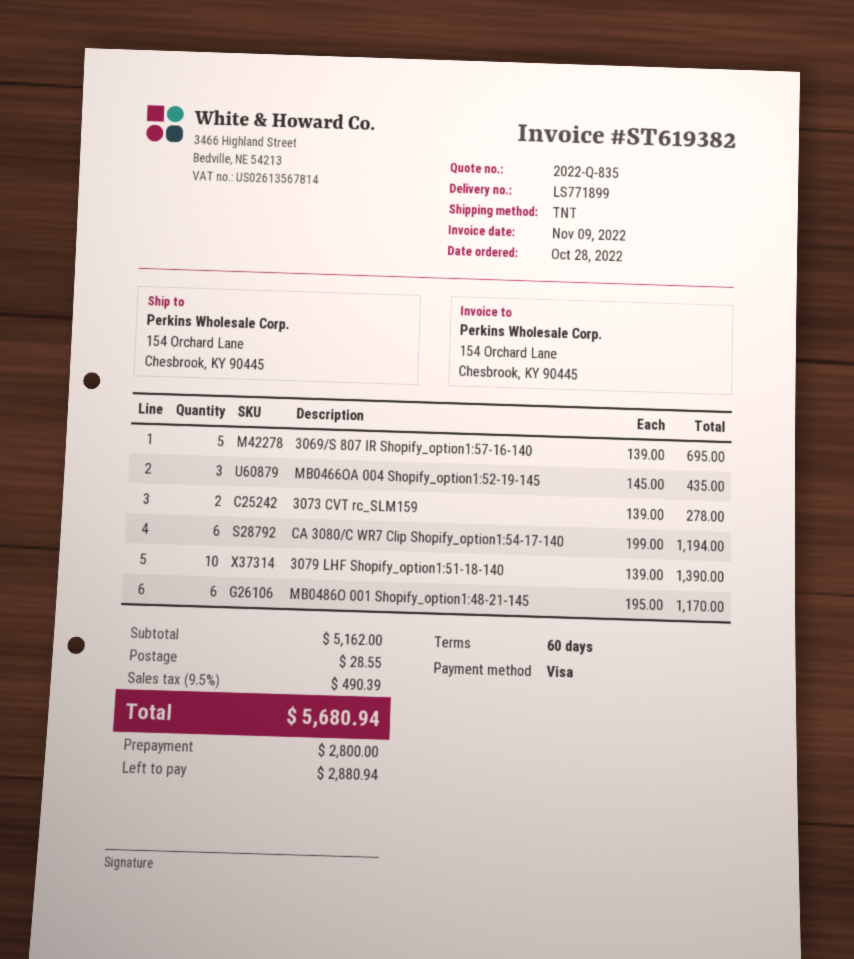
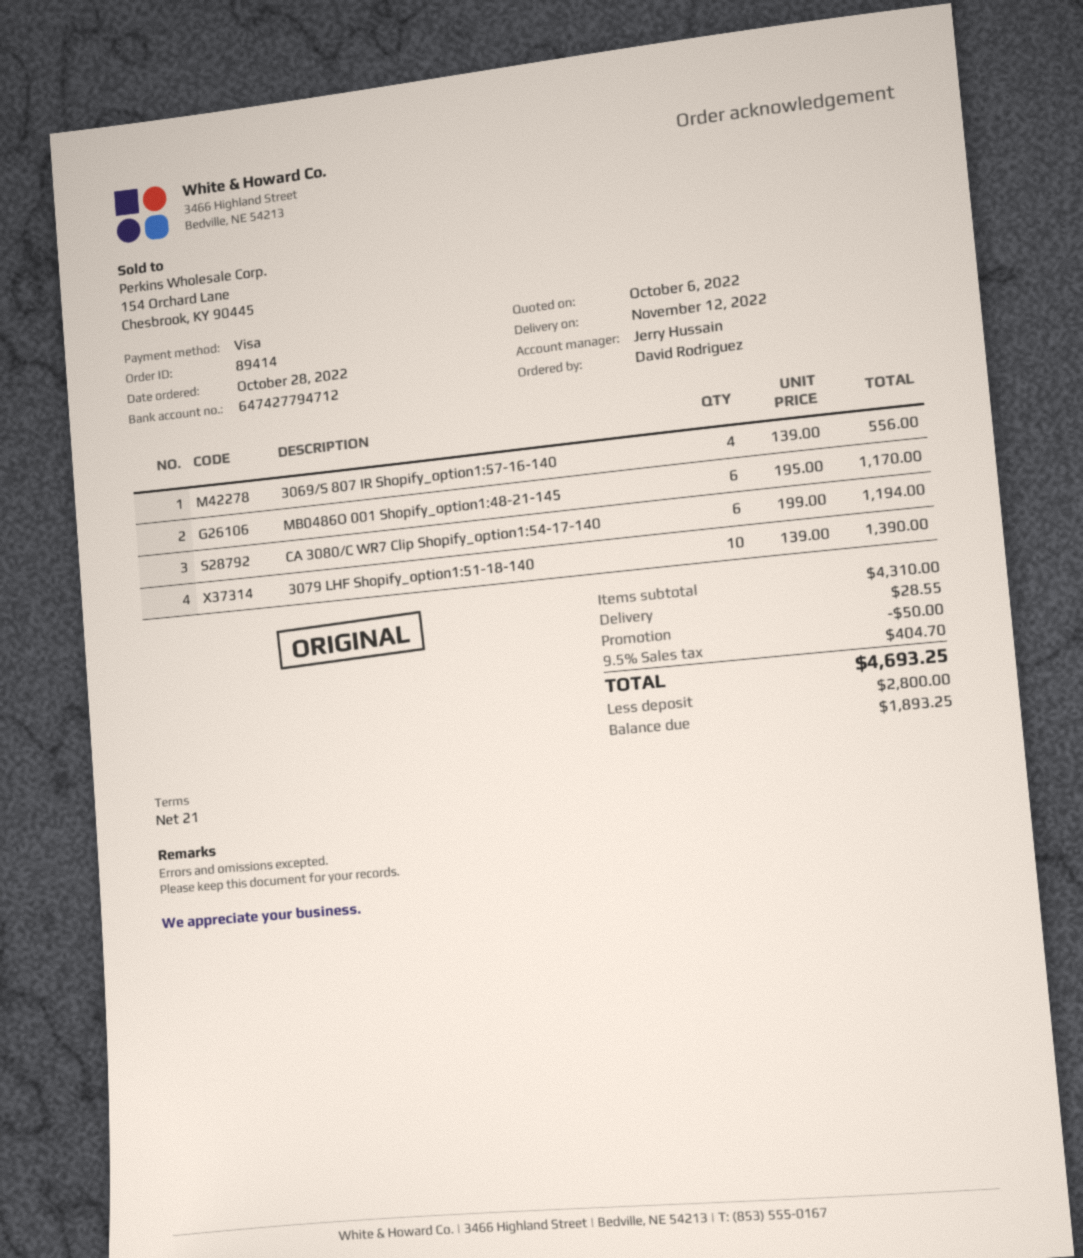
payment terms: 60 days -> 21 days
3069/S 807 IR Shopify_option1:57-16-140: 5 x 139.00 = 695.00 -> 4 x 139.00 = 556.00
MB0466OA 004 Shopify_option1:52-19-145: 3 x 145.00 = 435.00 -> none
3073 CVT rc_SLM159: 2 x 139.00 = 278.00 -> none
subtotal: 5162.00 -> 4310.00
discount: none -> 50.00
tax: 9.5% = 490.39 -> 9.5% = 404.70
total: 5680.94 -> 4693.25
balance: 2880.94 -> 1893.25

